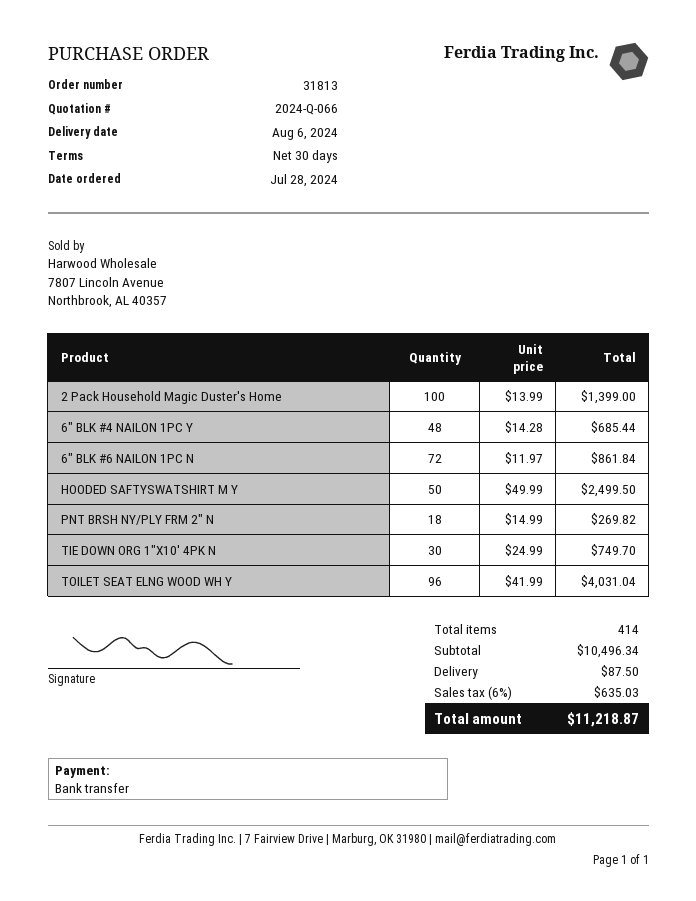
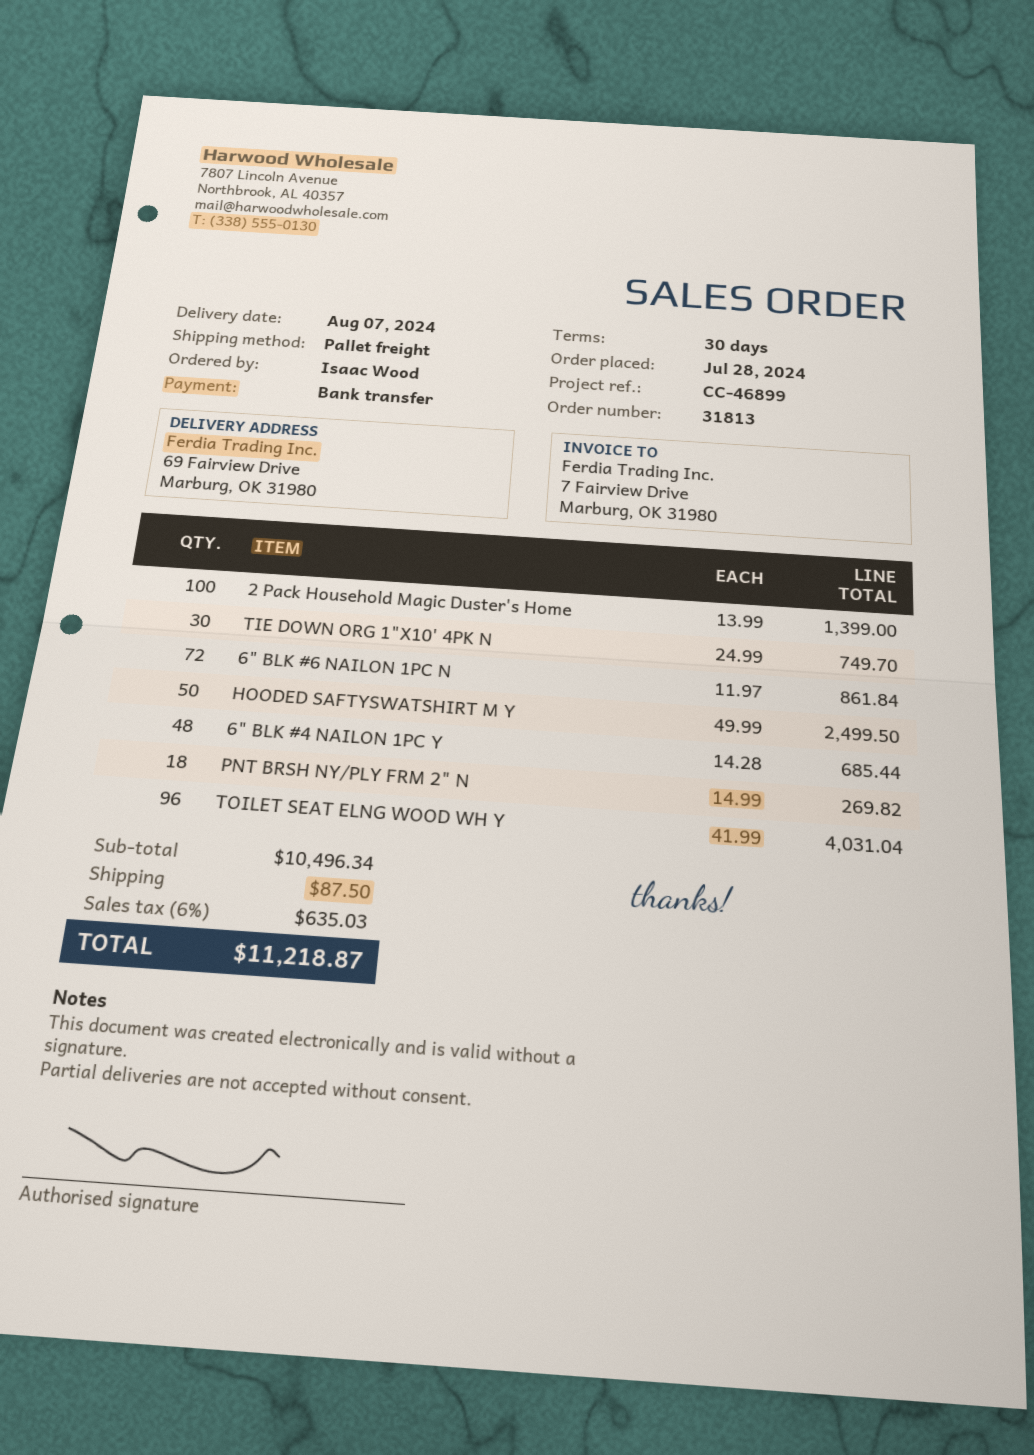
delivery date: 2024-08-06 -> 2024-08-07

